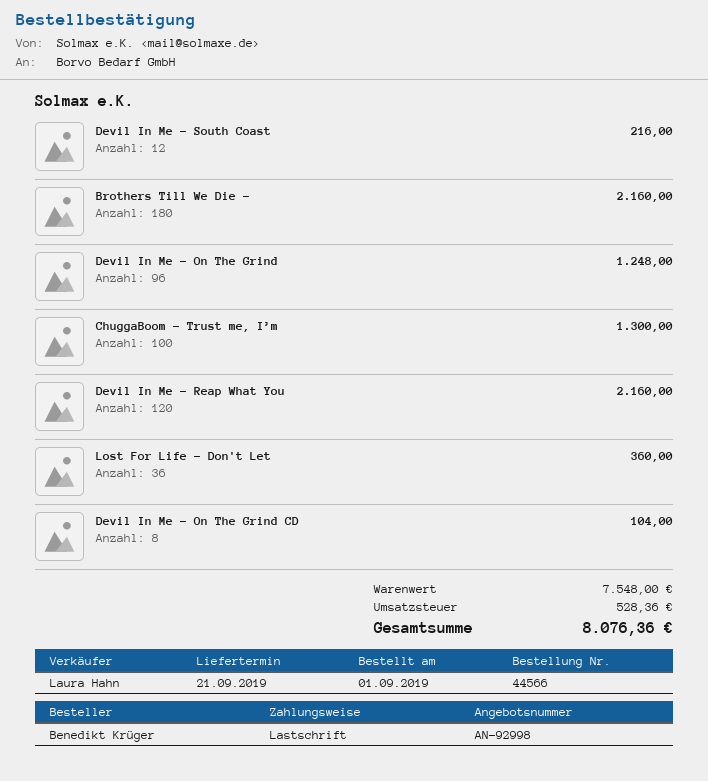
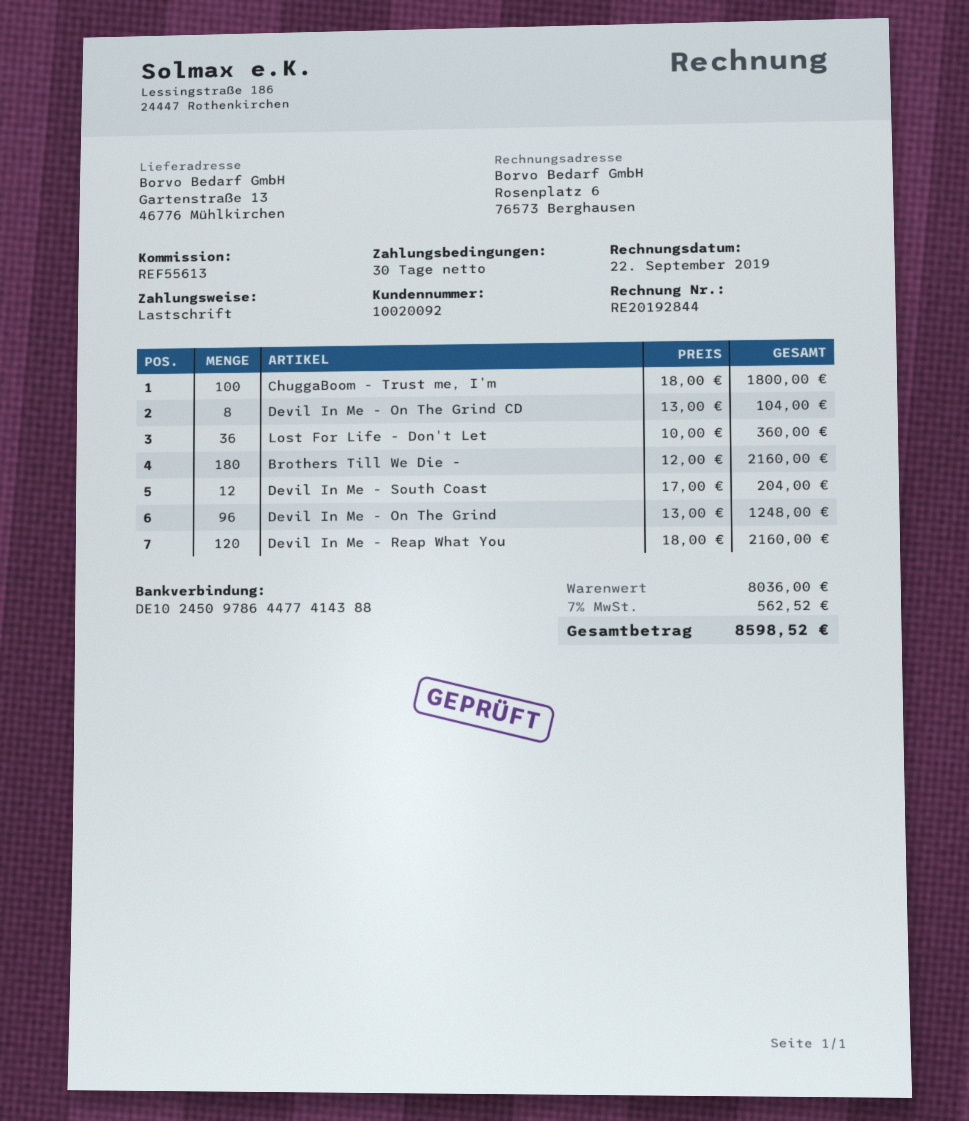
Devil In Me - South Coast: 12 for 216.00 -> 12 for 204.00
ChuggaBoom - Trust me, I’m: 100 for 1300.00 -> 100 for 1800.00
subtotal: 7548.00 -> 8036.00
tax: 528.36 -> 562.52
total: 8076.36 -> 8598.52

